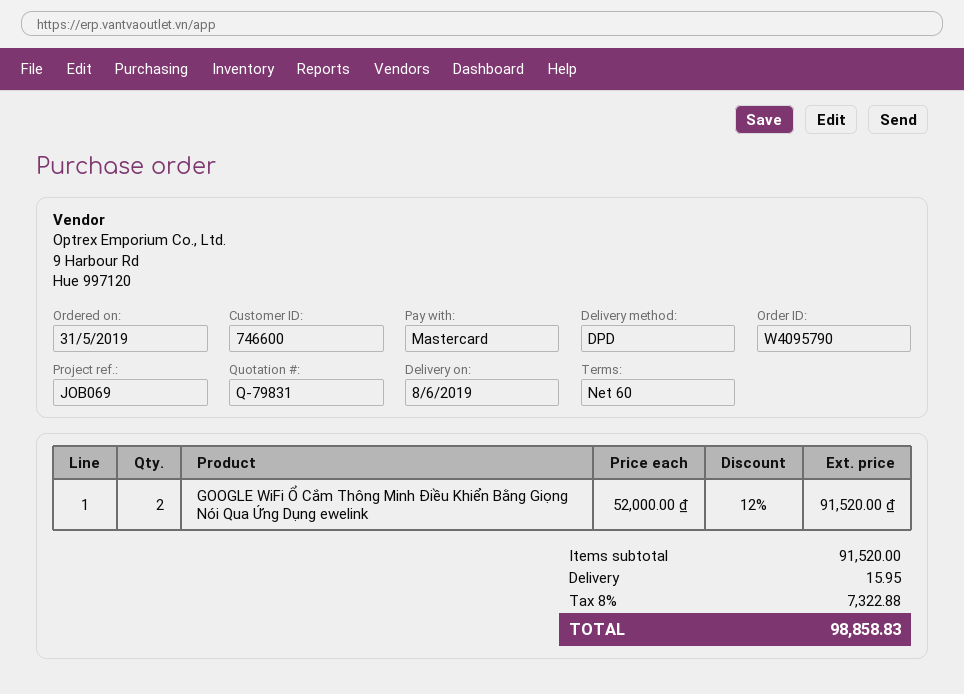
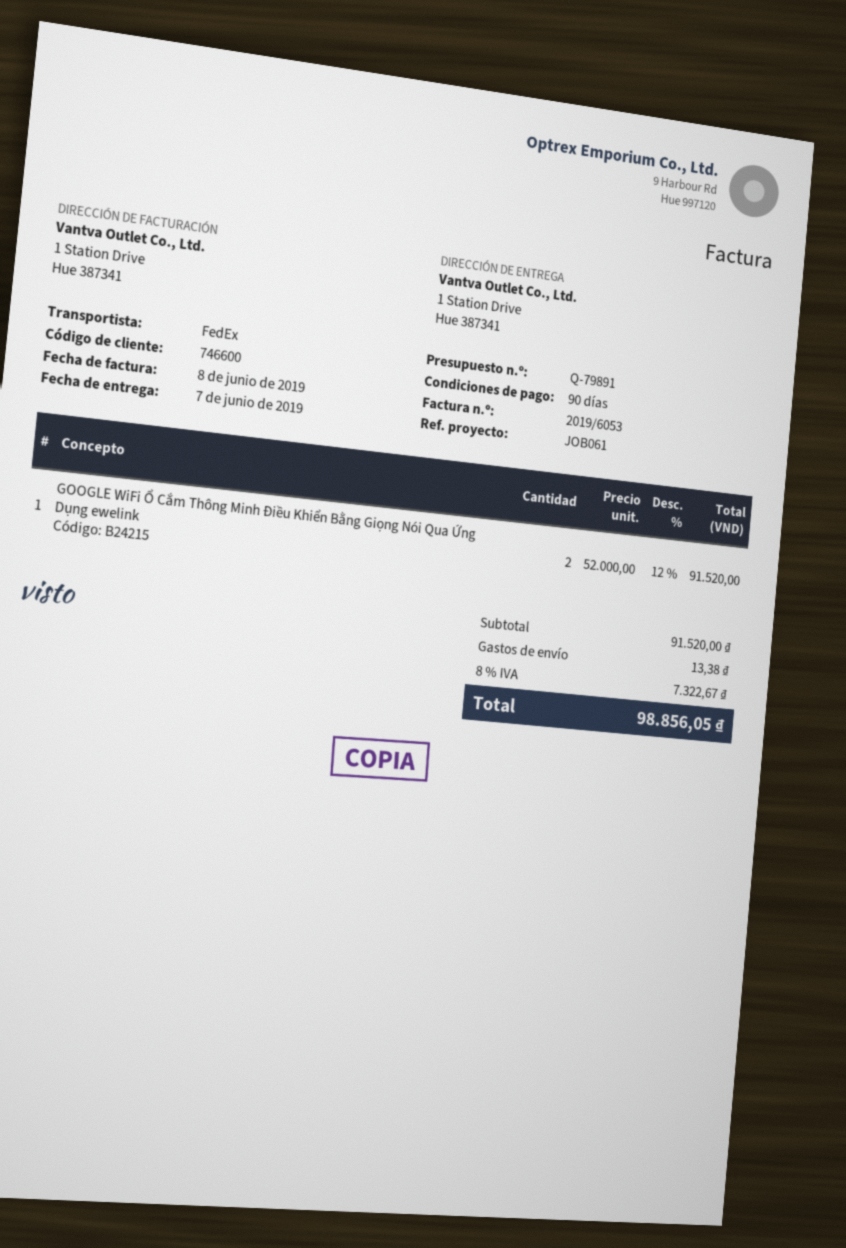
quote number: Q-79831 -> Q-79891
delivery date: 2019-06-08 -> 2019-06-07
payment terms: 60 days -> 90 days
reference: JOB069 -> JOB061
shipping method: DPD -> FedEx
shipping: 15.95 -> 13.38
tax: 8% = 7322.88 -> 8% = 7322.67
total: 98858.83 -> 98856.05

